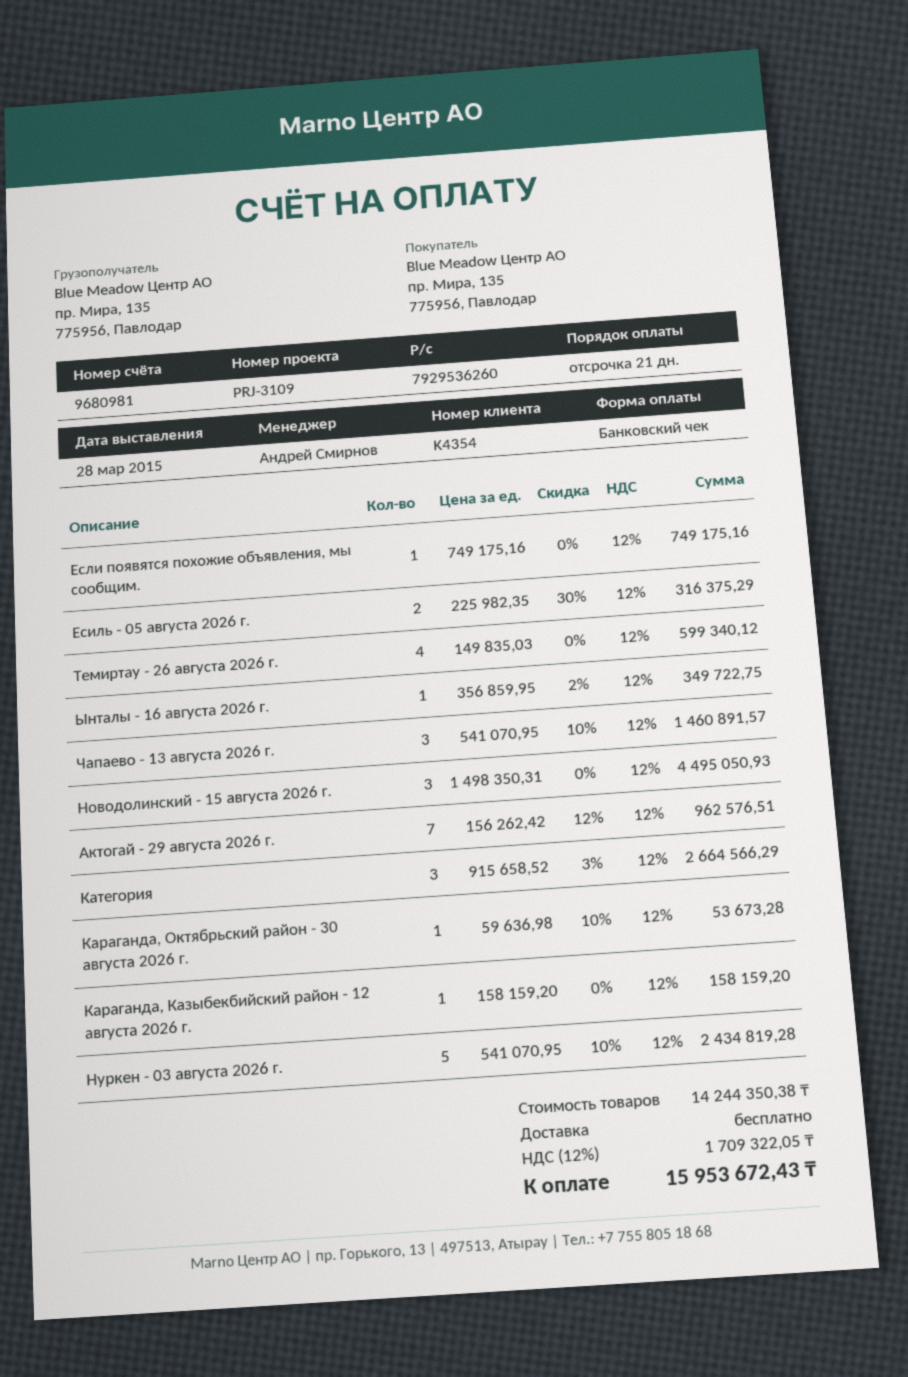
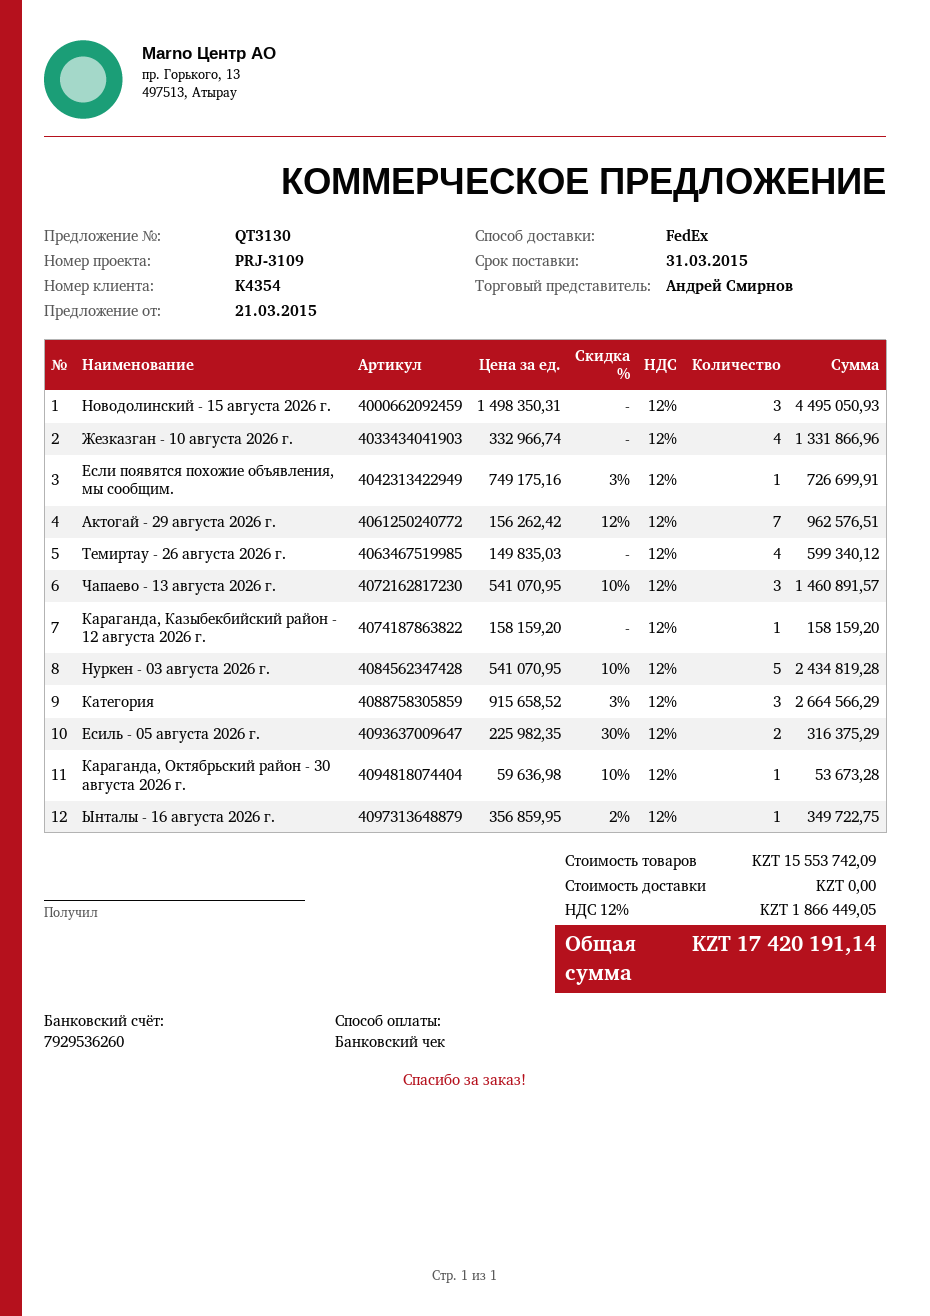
Если появятся похожие объявления, мы сообщим.: 1 x 749175.16 = 749175.16 -> 1 x 749175.16 - 3% = 726699.91
Жезказган - 10 августа 2026 г.: none -> 4 x 332966.74 = 1331866.96
subtotal: 14244350.38 -> 15553742.09
tax: 12% = 1709322.05 -> 12% = 1866449.05
total: 15953672.43 -> 17420191.14

